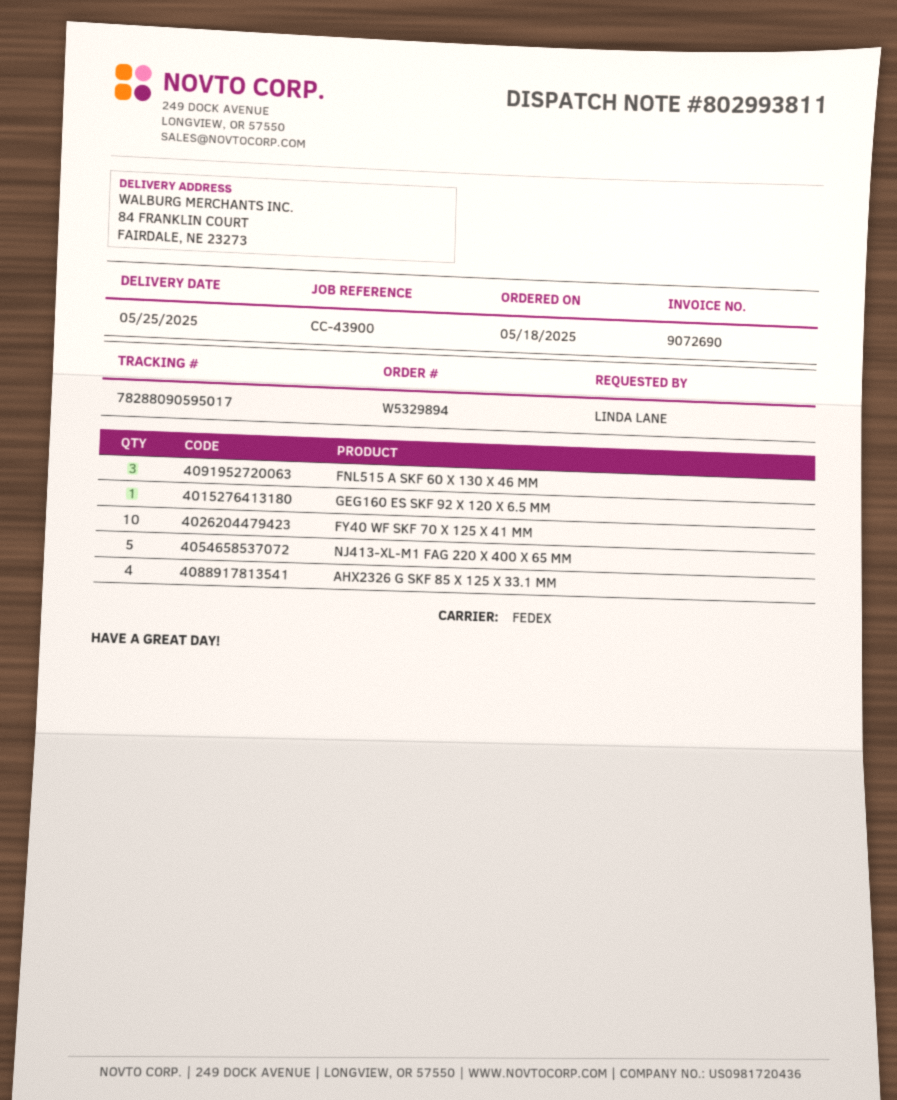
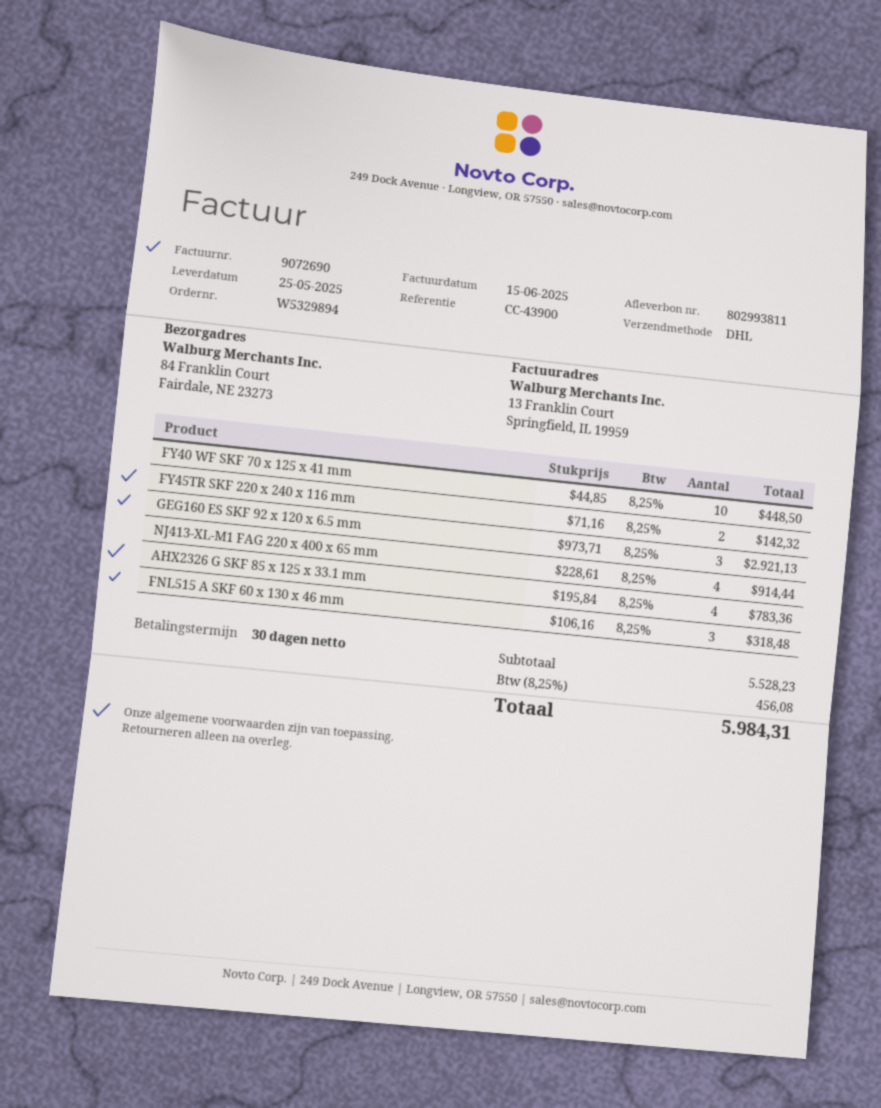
shipping method: FedEx -> DHL
GEG160 ES SKF 92 X 120 X 6.5 MM: 1 -> 3
NJ413-XL-M1 FAG 220 X 400 X 65 MM: 5 -> 4
FY45TR SKF 220 x 240 x 116 mm: none -> 2

